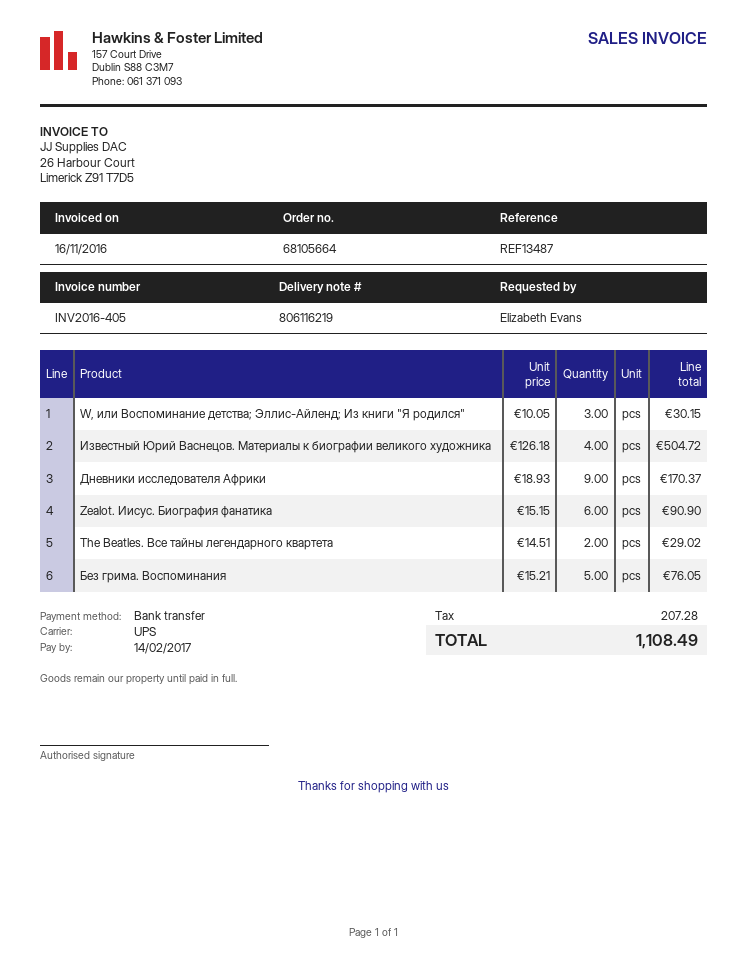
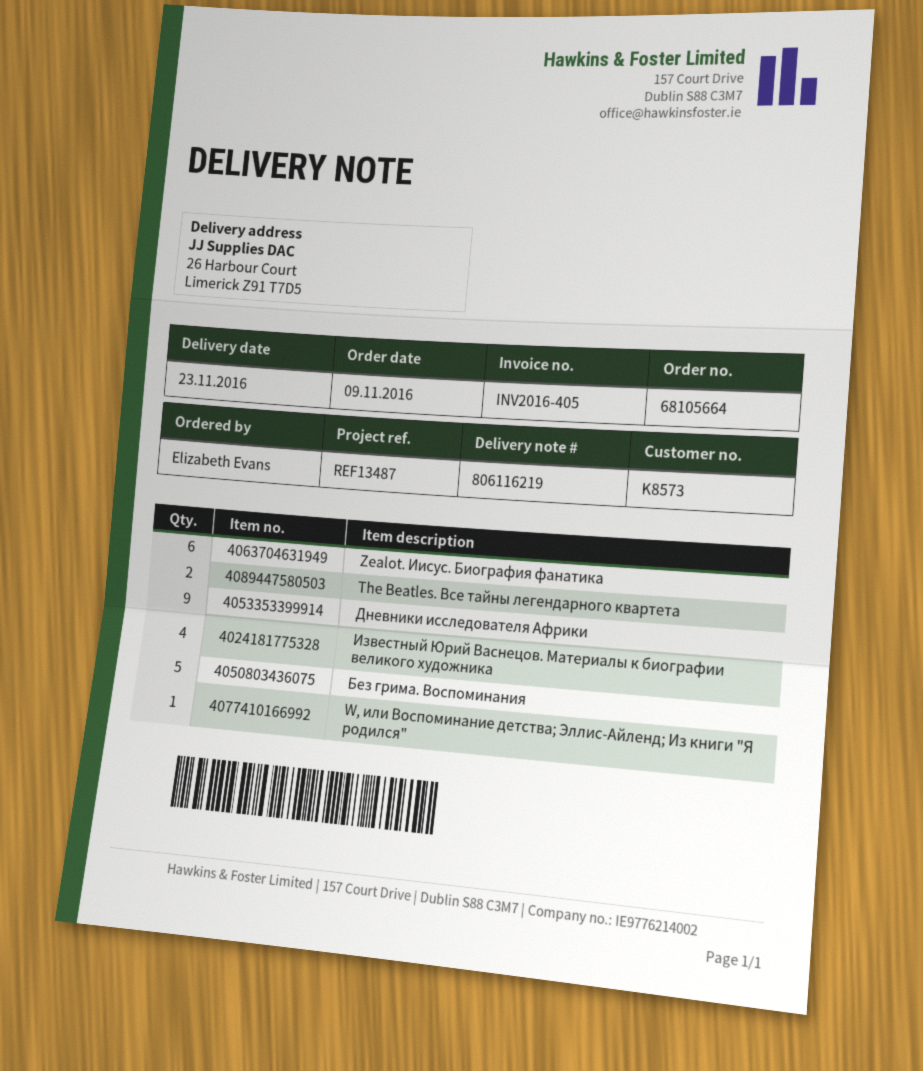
W, или Воспоминание детства; Эллис-Айленд; Из книги "Я родился": 3 -> 1

